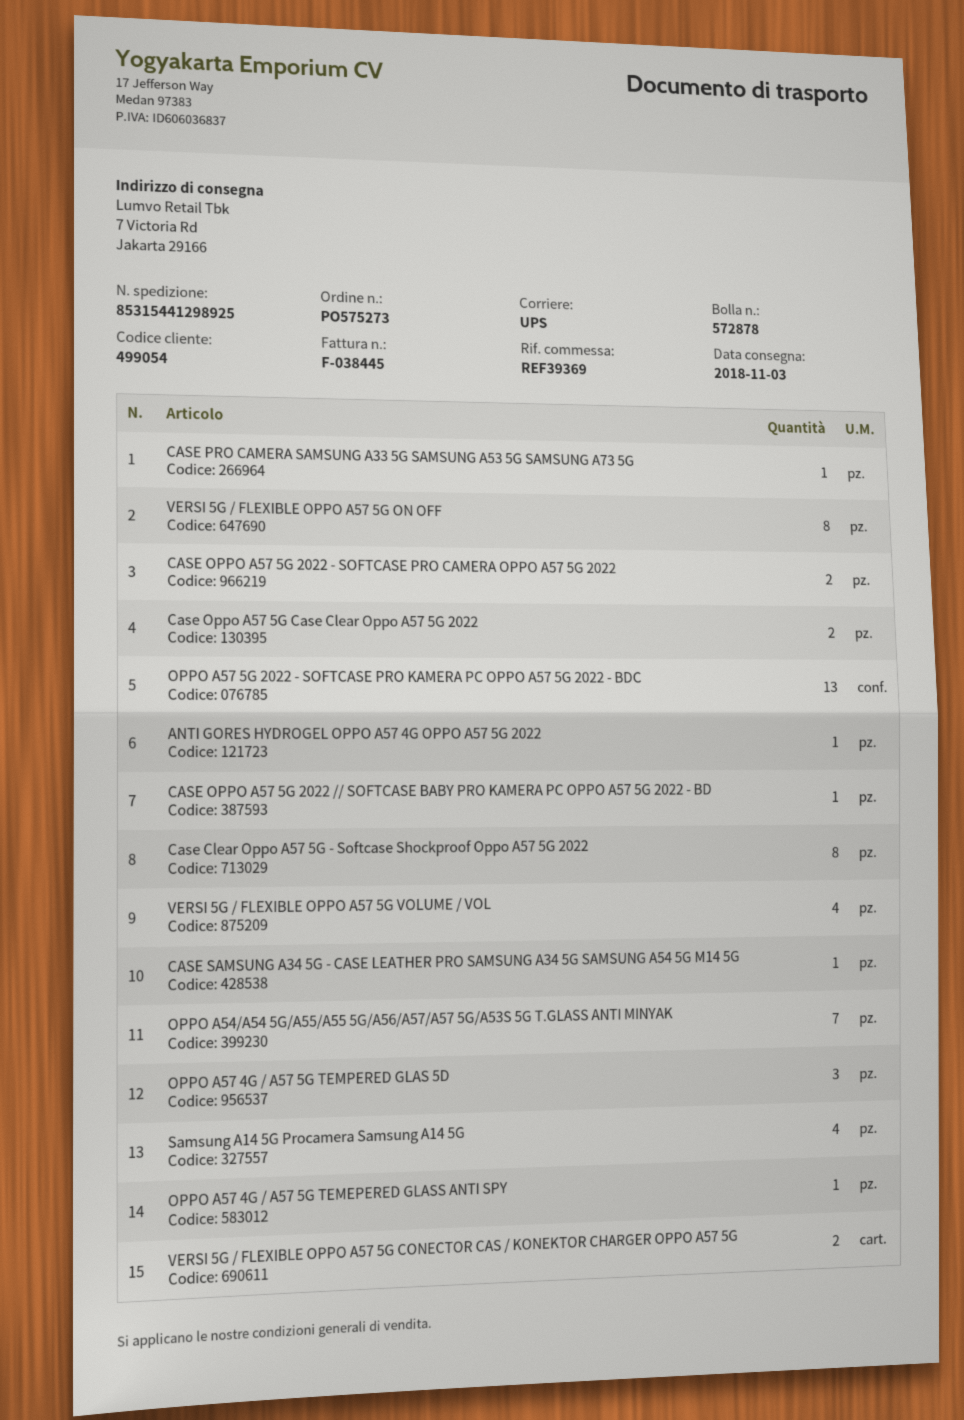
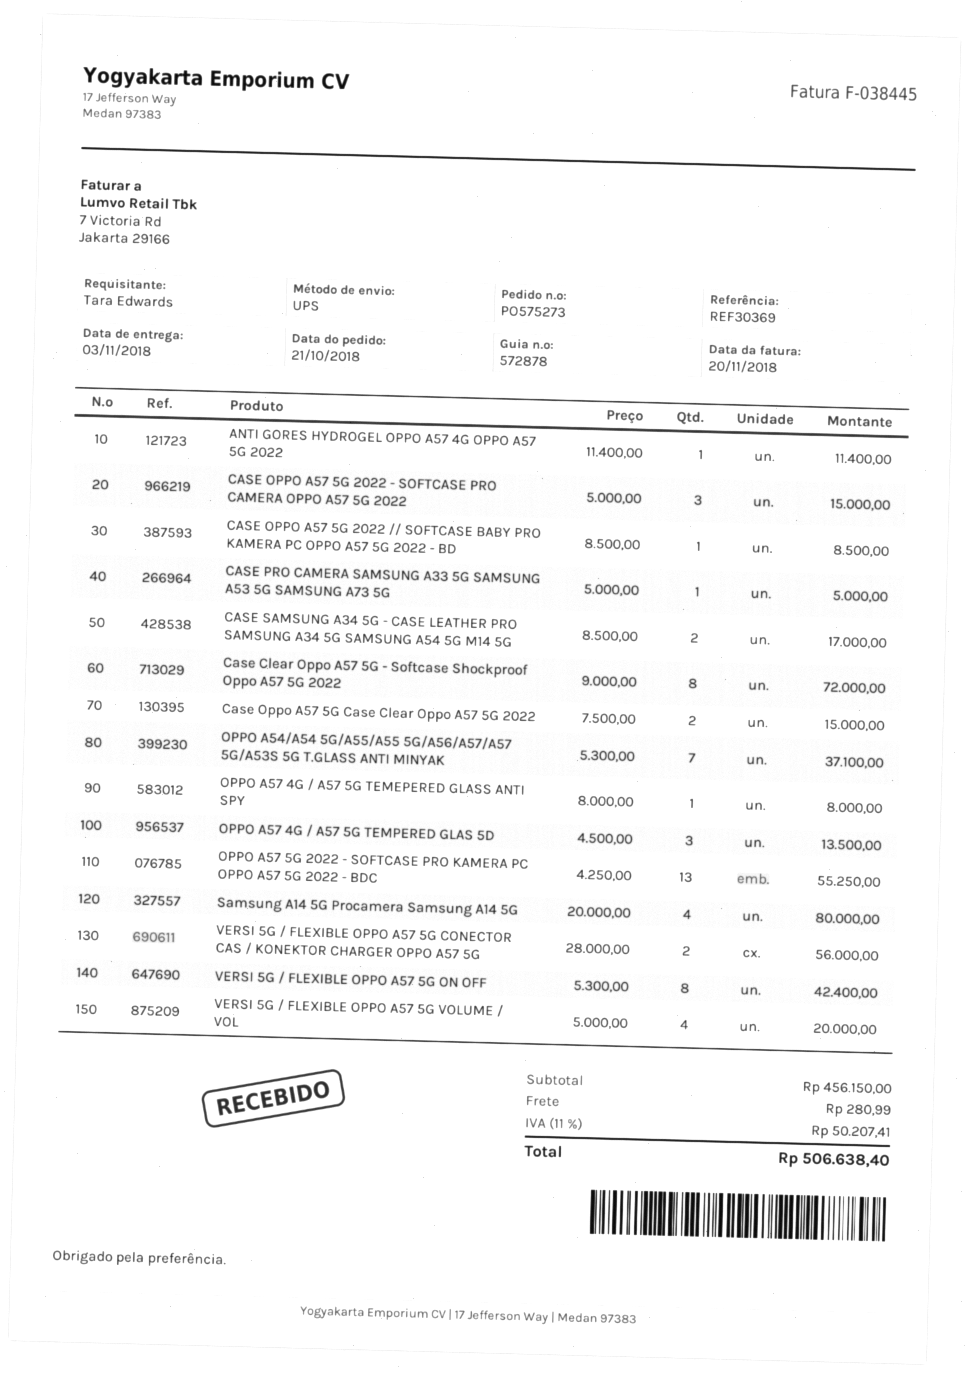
reference: REF39369 -> REF30369
CASE OPPO A57 5G 2022 - SOFTCASE PRO CAMERA OPPO A57 5G 2022: 2 -> 3
CASE SAMSUNG A34 5G - CASE LEATHER PRO SAMSUNG A34 5G SAMSUNG A54 5G M14 5G: 1 -> 2

